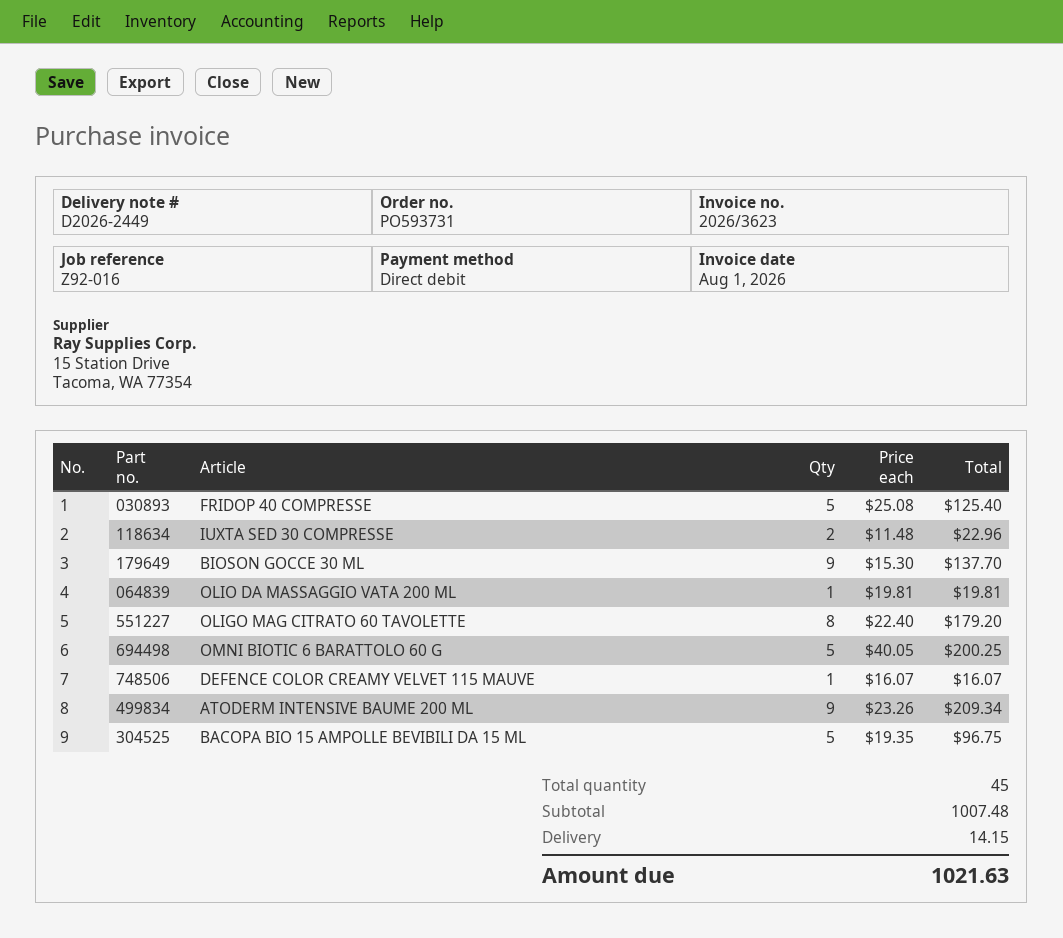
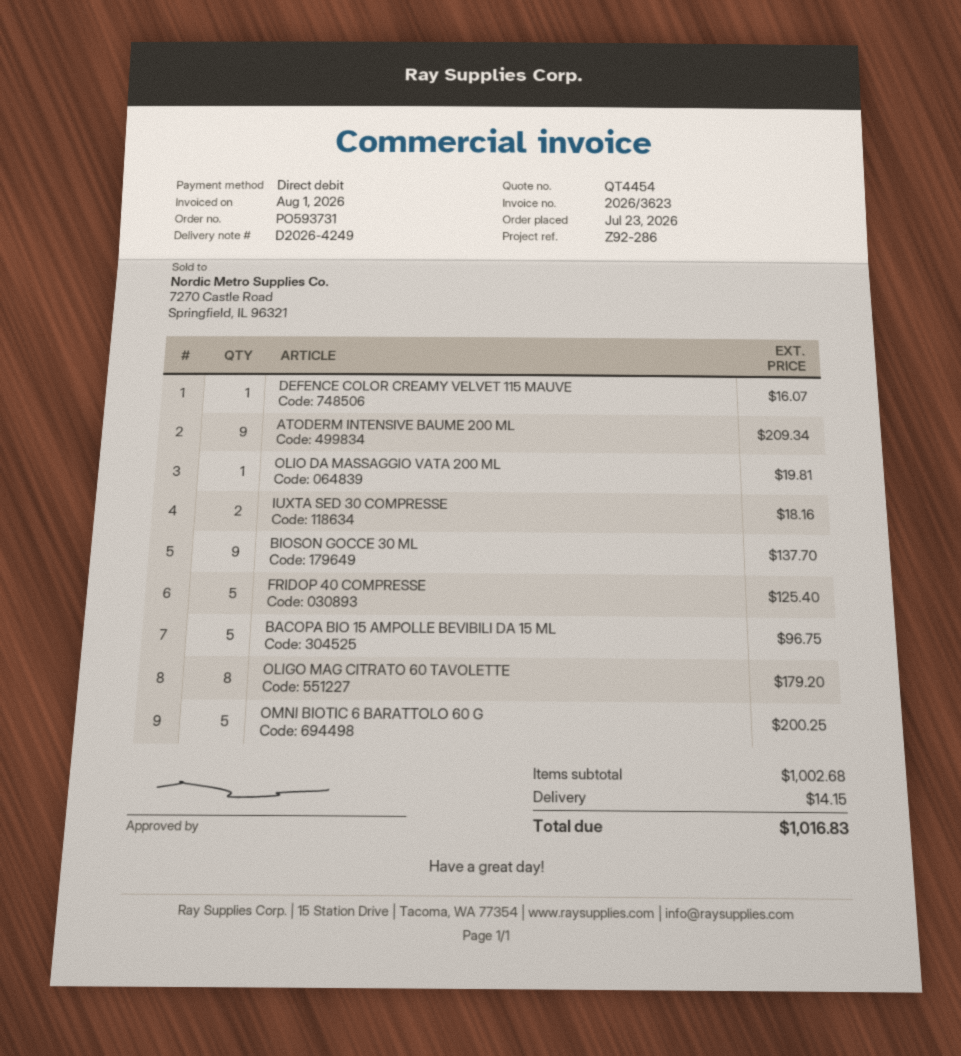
delivery note number: D2026-2449 -> D2026-4249
reference: Z92-016 -> Z92-286
IUXTA SED 30 COMPRESSE: 2 for 22.96 -> 2 for 18.16
subtotal: 1007.48 -> 1002.68
total: 1021.63 -> 1016.83

